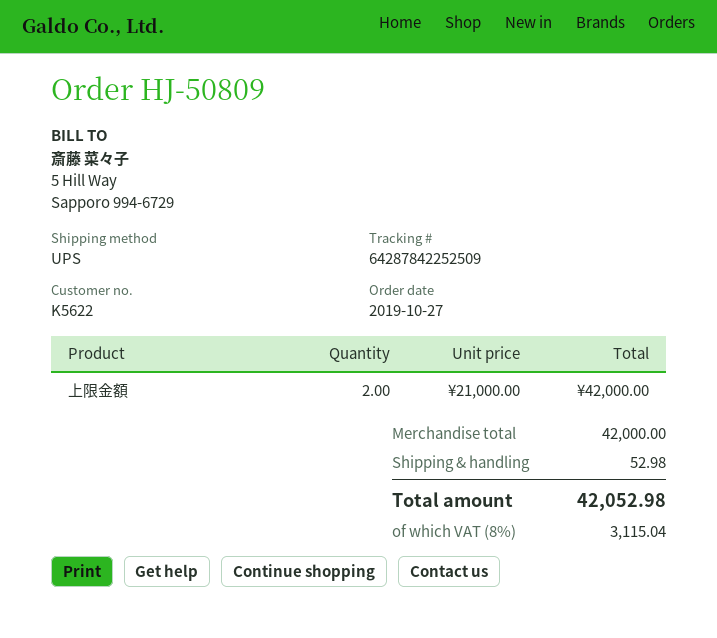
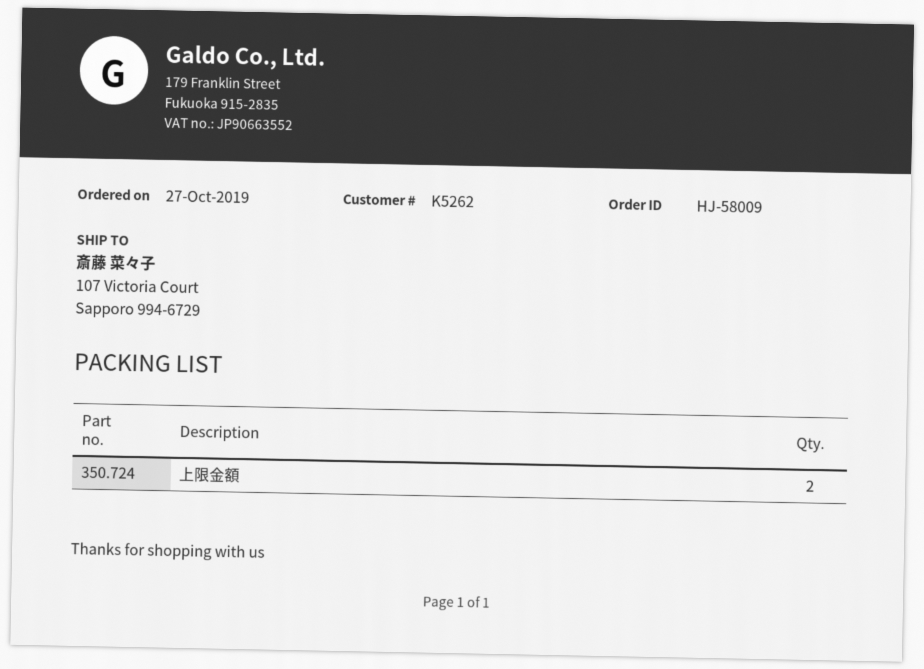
order number: HJ-50809 -> HJ-58009
customer number: K5622 -> K5262

